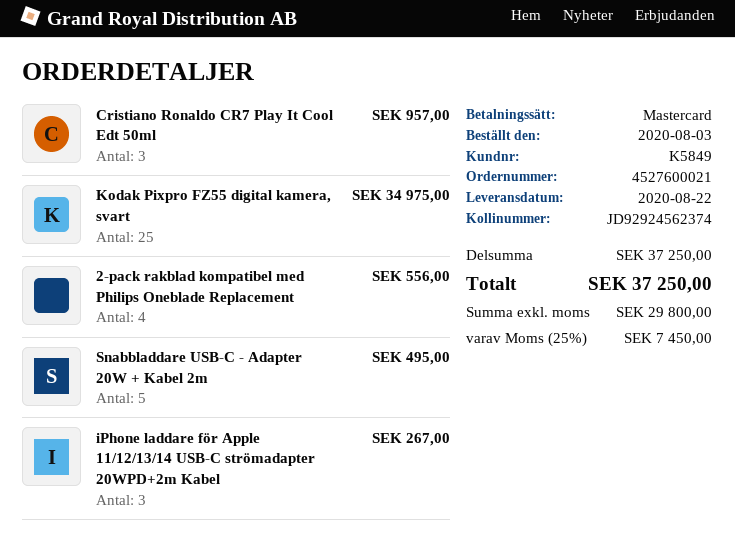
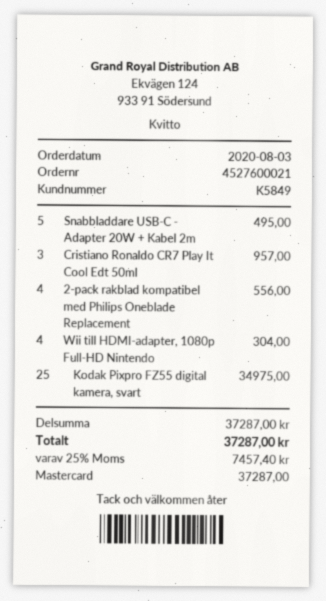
iPhone laddare för Apple 11/12/13/14 USB-C strömadapter 20WPD+2m Kabel: 3 for 267.00 -> none
Wii till HDMI-adapter, 1080p Full-HD Nintendo: none -> 4 for 304.00
subtotal: 37250.00 -> 37287.00
tax: 25% = 7450.00 -> 25% = 7457.40
total: 37250.00 -> 37287.00

